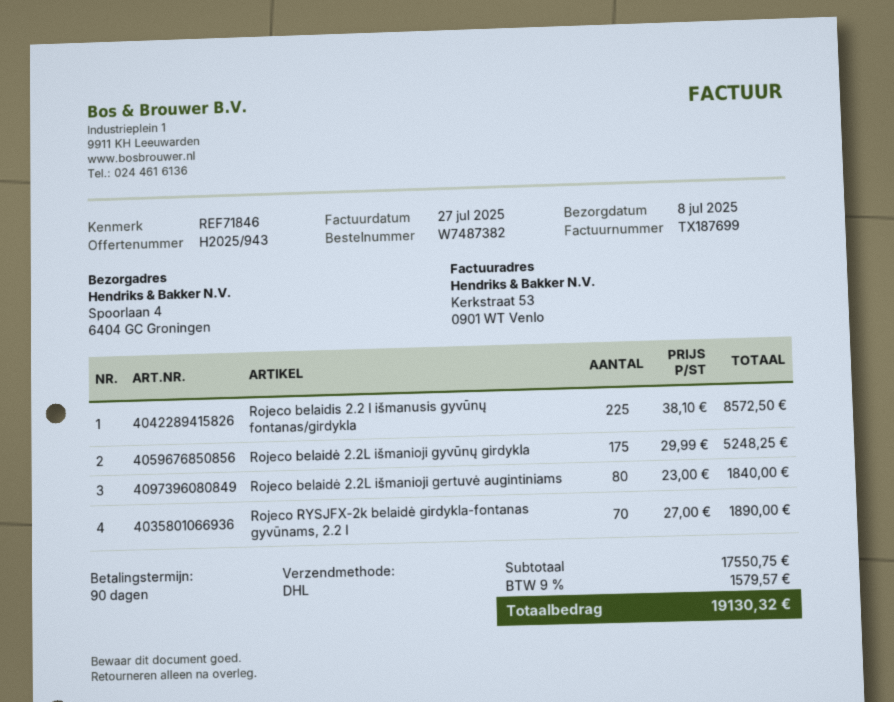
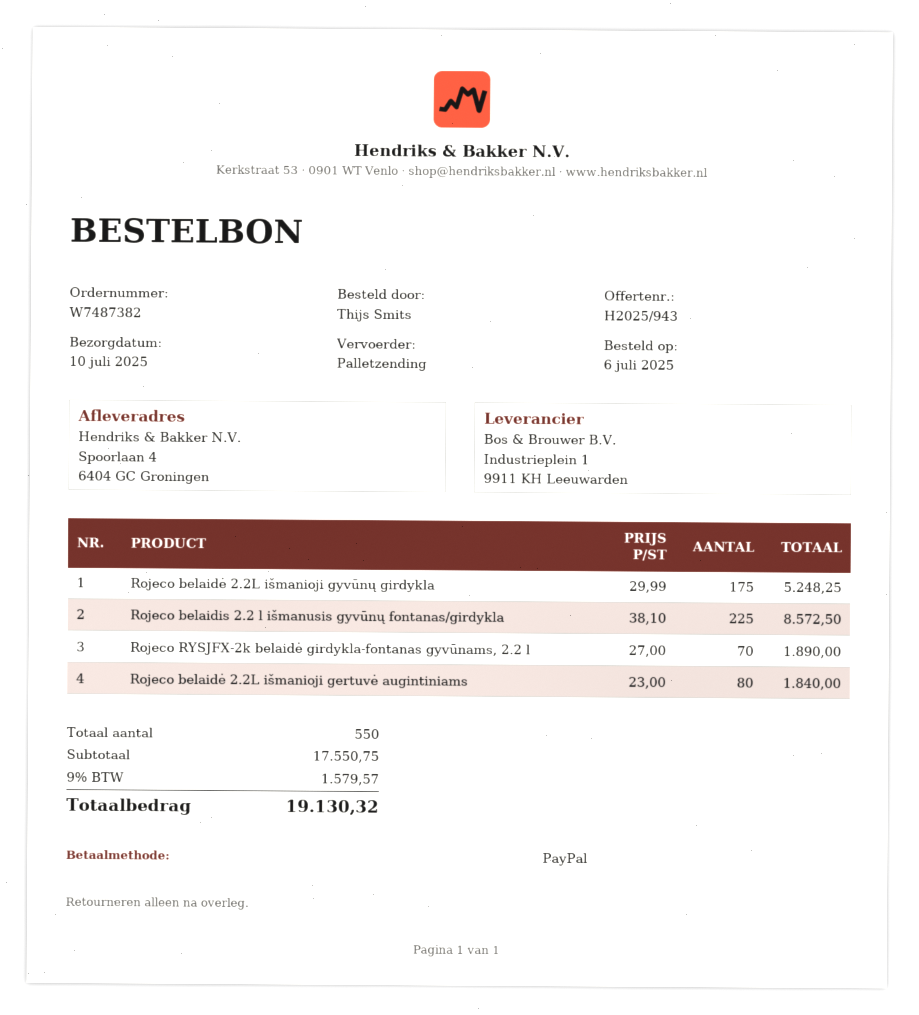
delivery date: 2025-07-08 -> 2025-07-10
shipping method: DHL -> pallet freight

